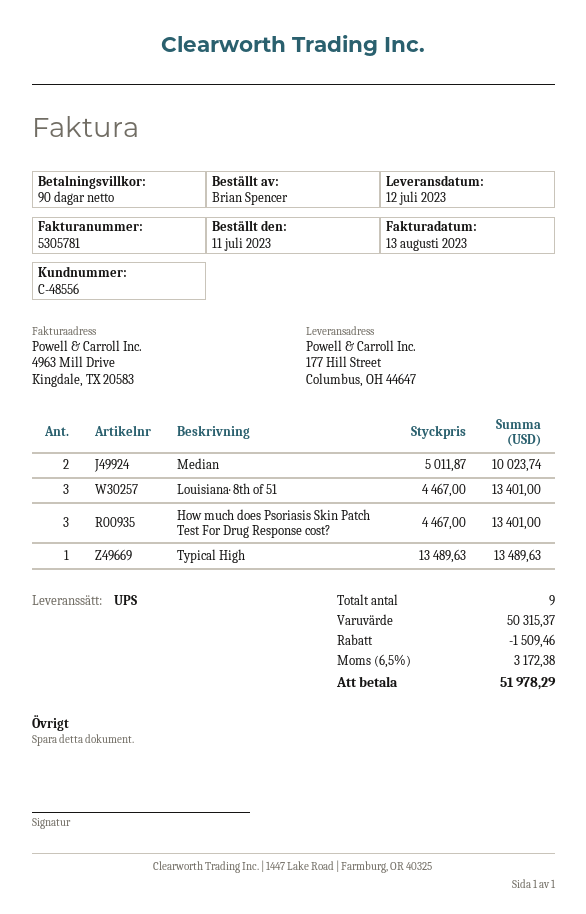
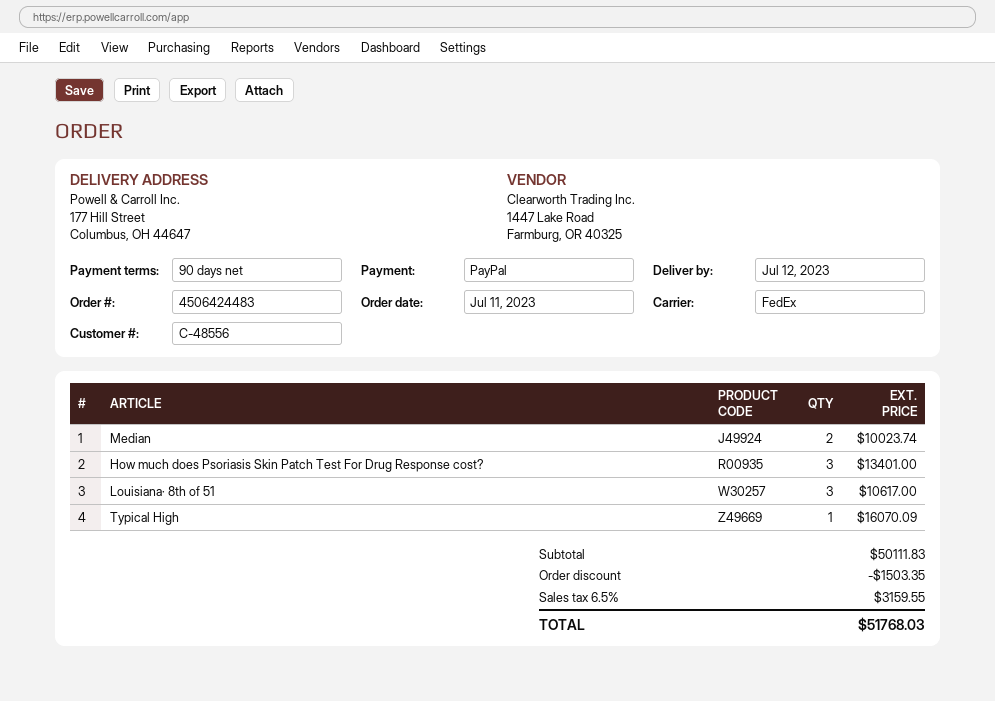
shipping method: UPS -> FedEx
Louisiana· 8th of 51: 3 for 13401.00 -> 3 for 10617.00
Typical High: 1 for 13489.63 -> 1 for 16070.09
subtotal: 50315.37 -> 50111.83
discount: 1509.46 -> 1503.35
tax: 6.5% = 3172.38 -> 6.5% = 3159.55
total: 51978.29 -> 51768.03

